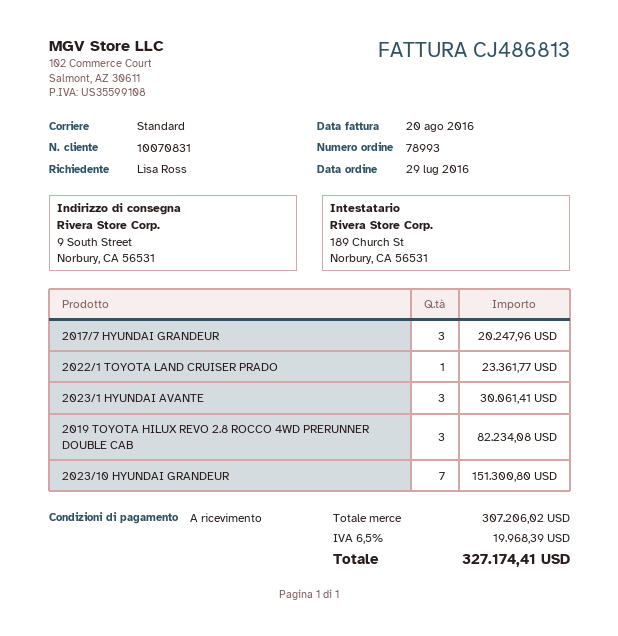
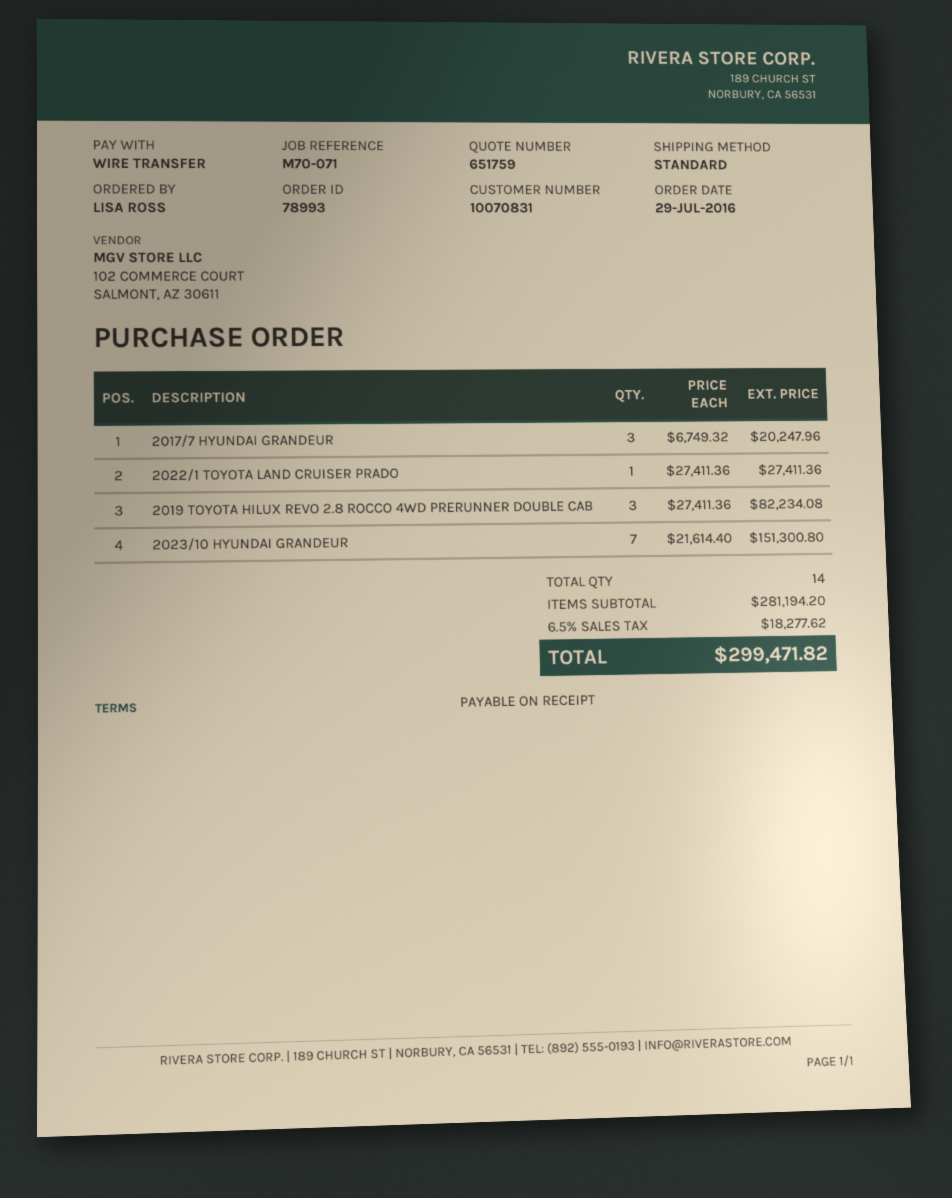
2022/1 TOYOTA LAND CRUISER PRADO: 1 for 23361.77 -> 1 for 27411.36
2023/1 HYUNDAI AVANTE: 3 for 30061.41 -> none
subtotal: 307206.02 -> 281194.20
tax: 6.5% = 19968.39 -> 6.5% = 18277.62
total: 327174.41 -> 299471.82

